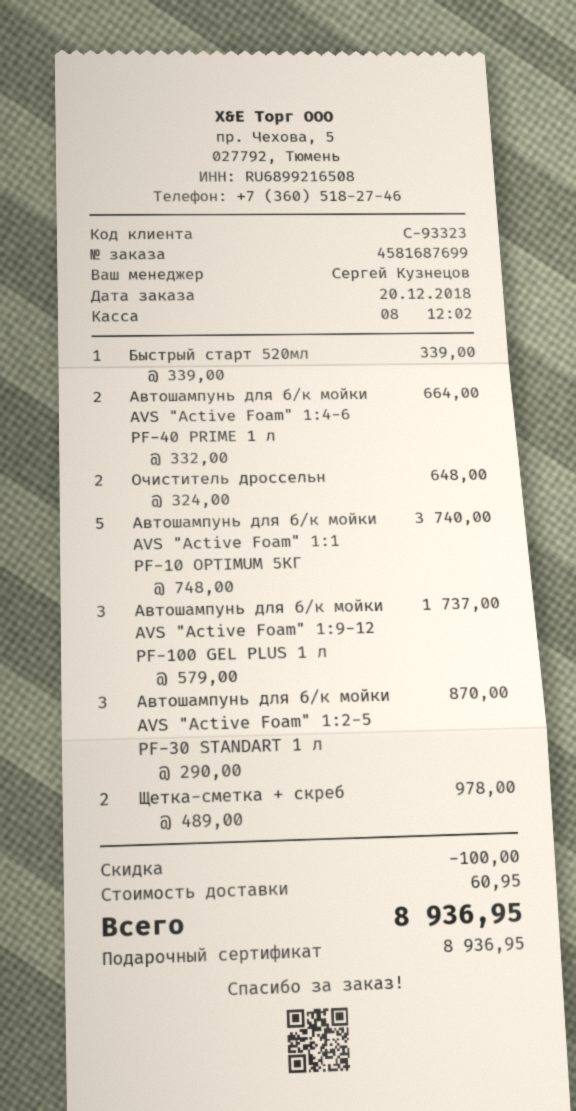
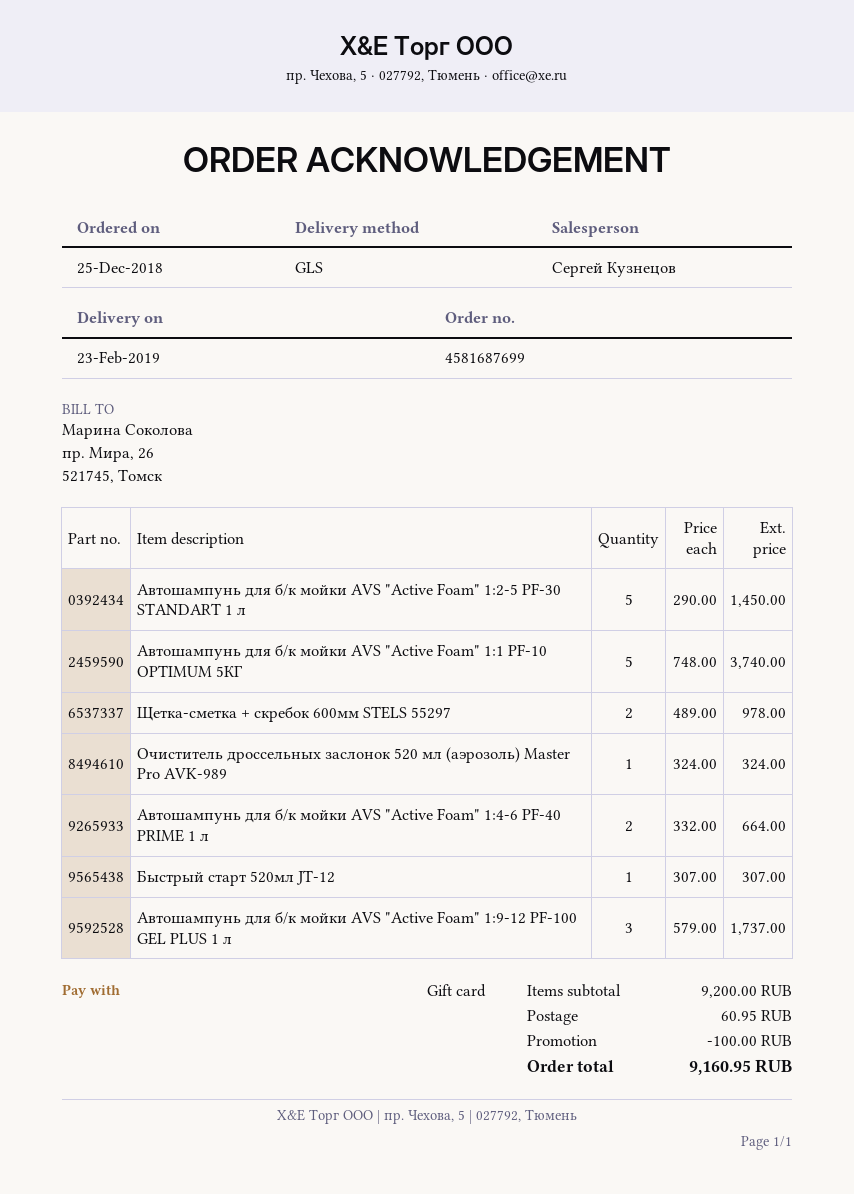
order date: 2018-12-20 -> 2018-12-25
Быстрый старт 520мл: 1 x 339.00 = 339.00 -> 1 x 307.00 = 307.00
Очиститель дроссельн: 2 x 324.00 = 648.00 -> 1 x 324.00 = 324.00
Автошампунь для б/к мойки AVS "Active Foam" 1:2-5 PF-30 STANDART 1 л: 3 x 290.00 = 870.00 -> 5 x 290.00 = 1450.00
total: 8936.95 -> 9160.95

